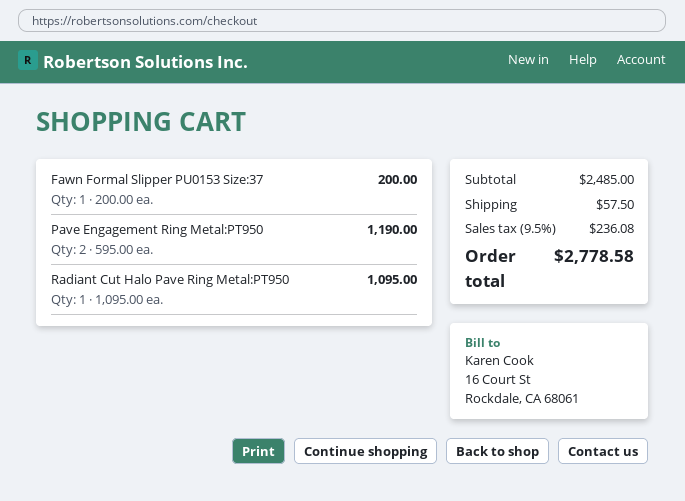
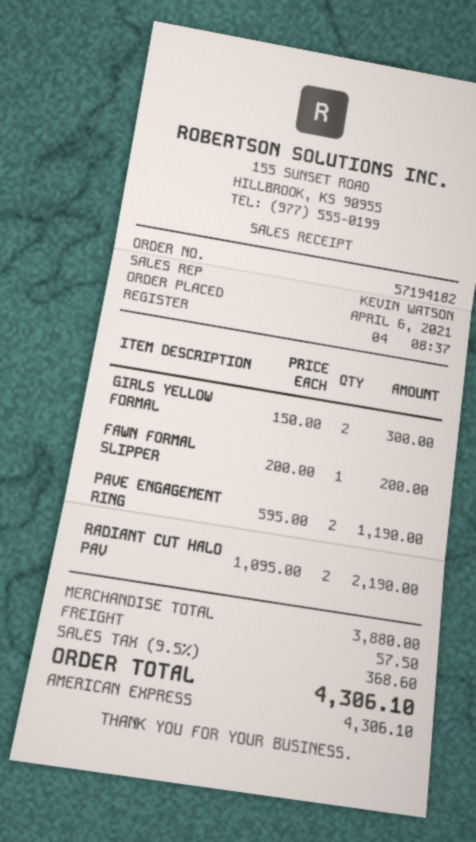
Radiant Cut Halo Pave Ring Metal:PT950: 1 x 1095.00 = 1095.00 -> 2 x 1095.00 = 2190.00
GIRLS YELLOW FORMAL: none -> 2 x 150.00 = 300.00
subtotal: 2485.00 -> 3880.00
tax: 9.5% = 236.08 -> 9.5% = 368.60
total: 2778.58 -> 4306.10

